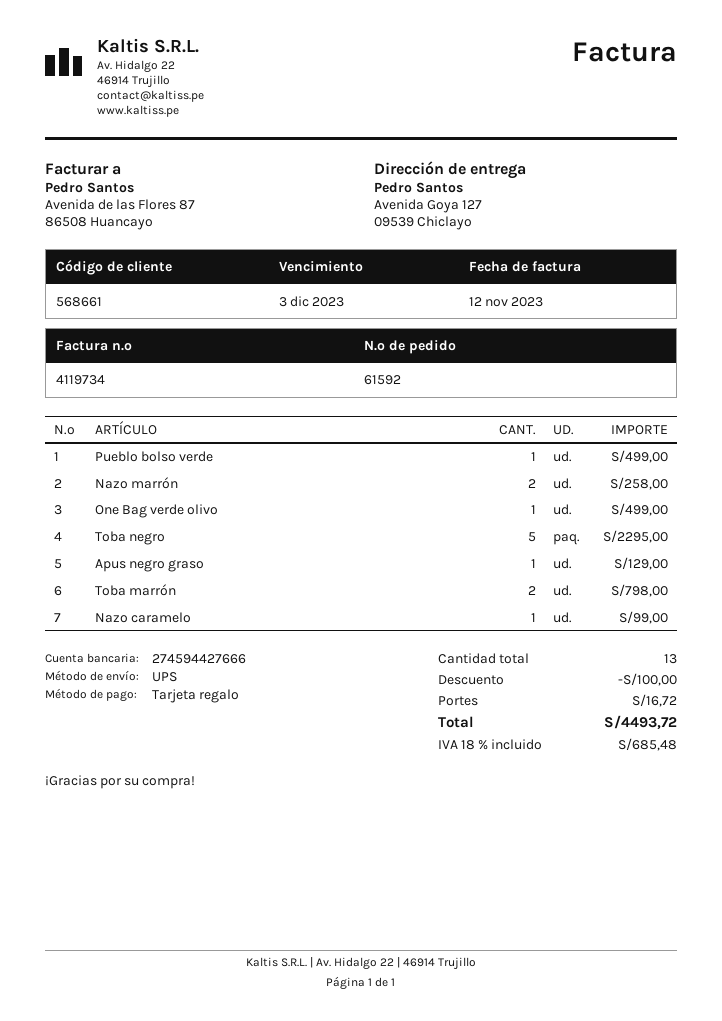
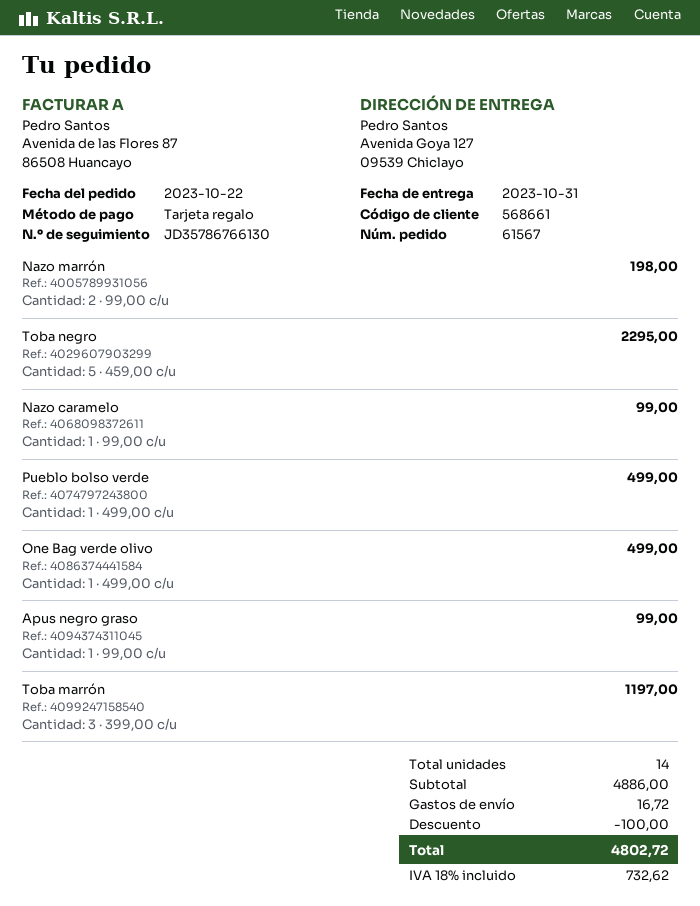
order number: 61592 -> 61567
Nazo marrón: 2 for 258.00 -> 2 for 198.00
Apus negro graso: 1 for 129.00 -> 1 for 99.00
Toba marrón: 2 for 798.00 -> 3 for 1197.00
total quantity: 13 -> 14
tax: 18% = 685.48 -> 18% = 732.62
total: 4493.72 -> 4802.72

